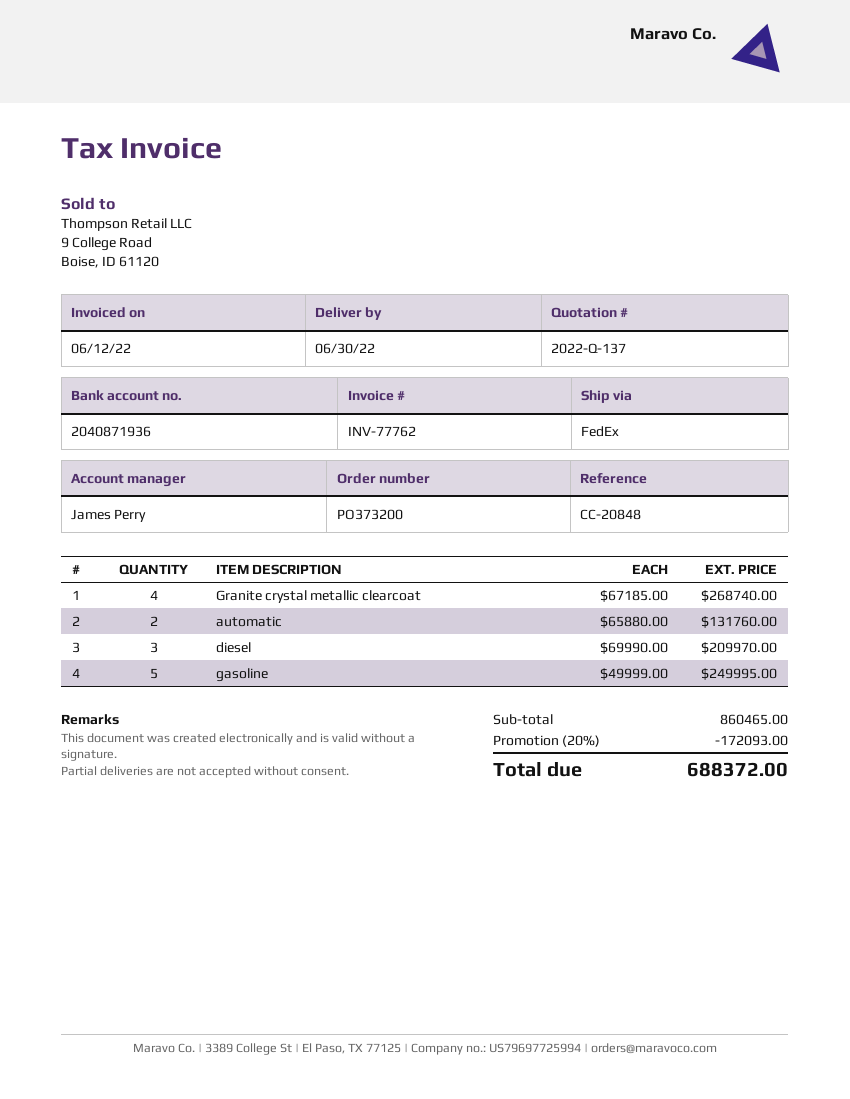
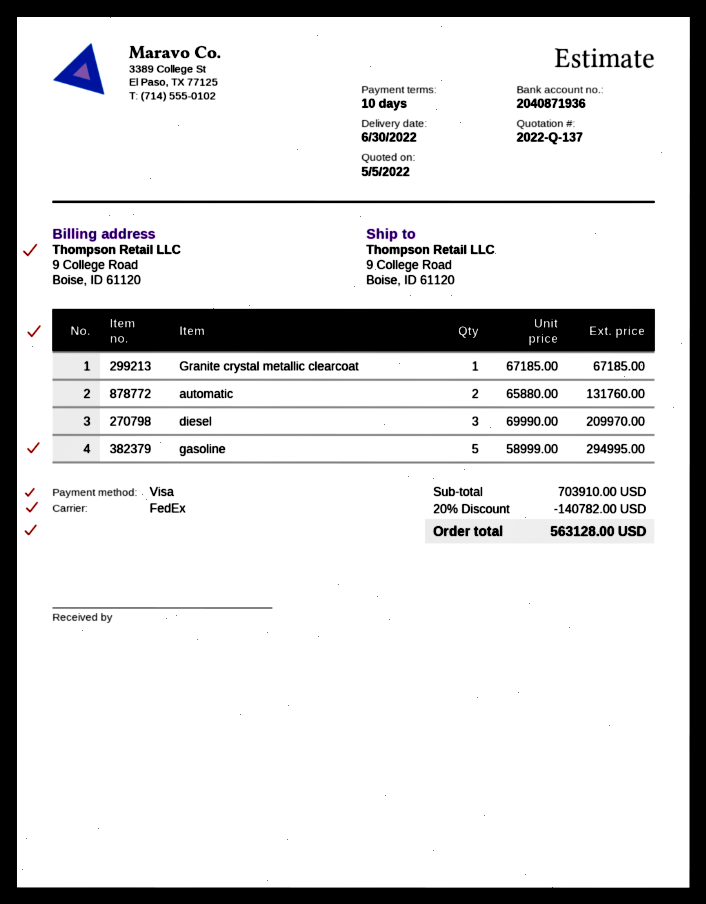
Granite crystal metallic clearcoat: 4 x 67185.00 = 268740.00 -> 1 x 67185.00 = 67185.00
gasoline: 5 x 49999.00 = 249995.00 -> 5 x 58999.00 = 294995.00
subtotal: 860465.00 -> 703910.00
discount: 20% = 172093.00 -> 20% = 140782.00
total: 688372.00 -> 563128.00

